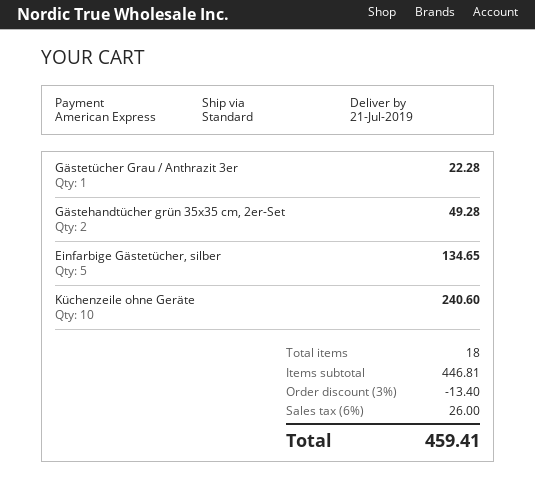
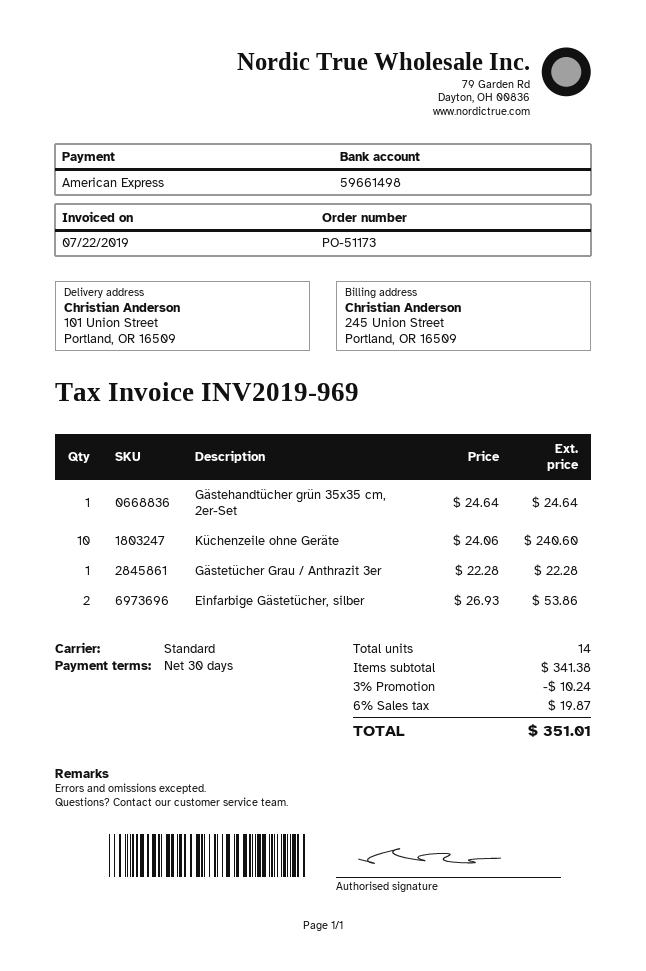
Gästehandtücher grün 35x35 cm, 2er-Set: 2 for 49.28 -> 1 for 24.64
Einfarbige Gästetücher, silber: 5 for 134.65 -> 2 for 53.86
total quantity: 18 -> 14
subtotal: 446.81 -> 341.38
discount: 3% = 13.40 -> 3% = 10.24
tax: 6% = 26.00 -> 6% = 19.87
total: 459.41 -> 351.01

